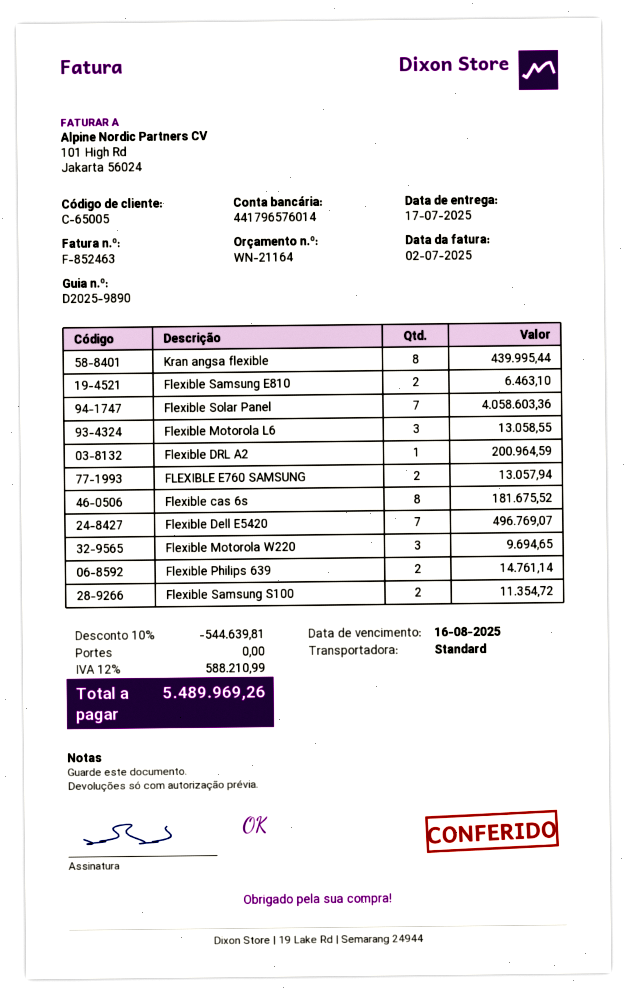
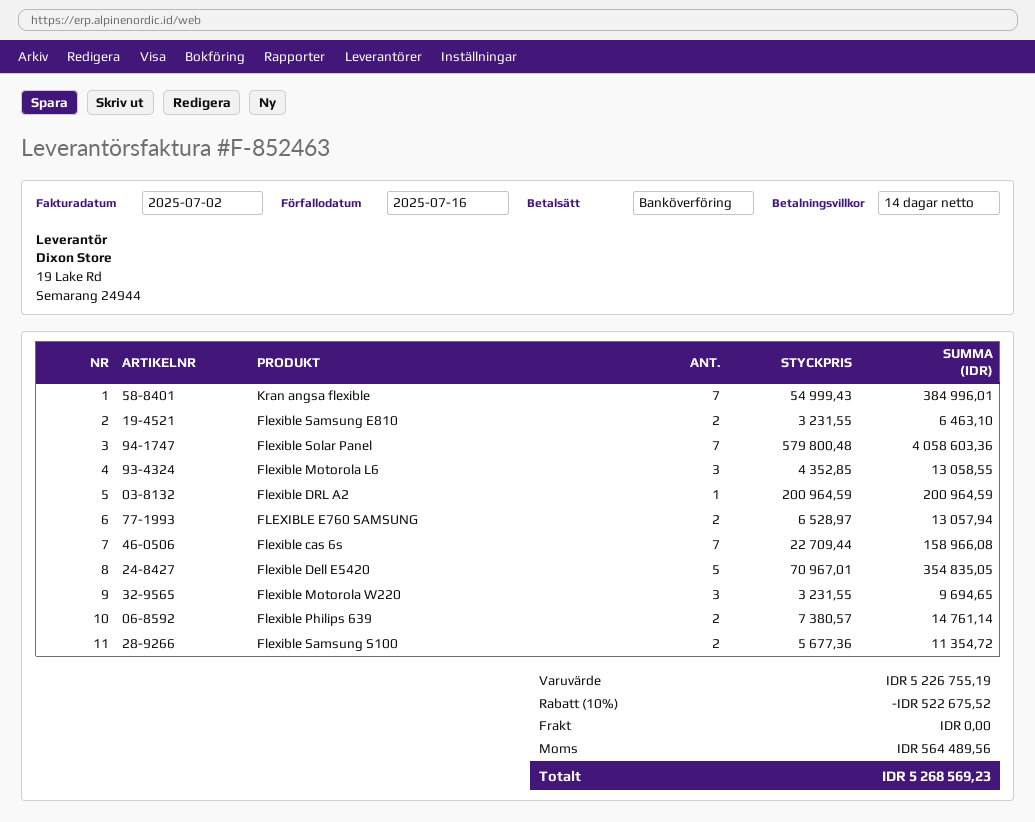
due date: 2025-08-16 -> 2025-07-16
Kran angsa flexible: 8 for 439995.44 -> 7 for 384996.01
Flexible cas 6s: 8 for 181675.52 -> 7 for 158966.08
Flexible Dell E5420: 7 for 496769.07 -> 5 for 354835.05
discount: 10% = 544639.81 -> 10% = 522675.52
tax: 588210.99 -> 564489.56
total: 5489969.26 -> 5268569.23

